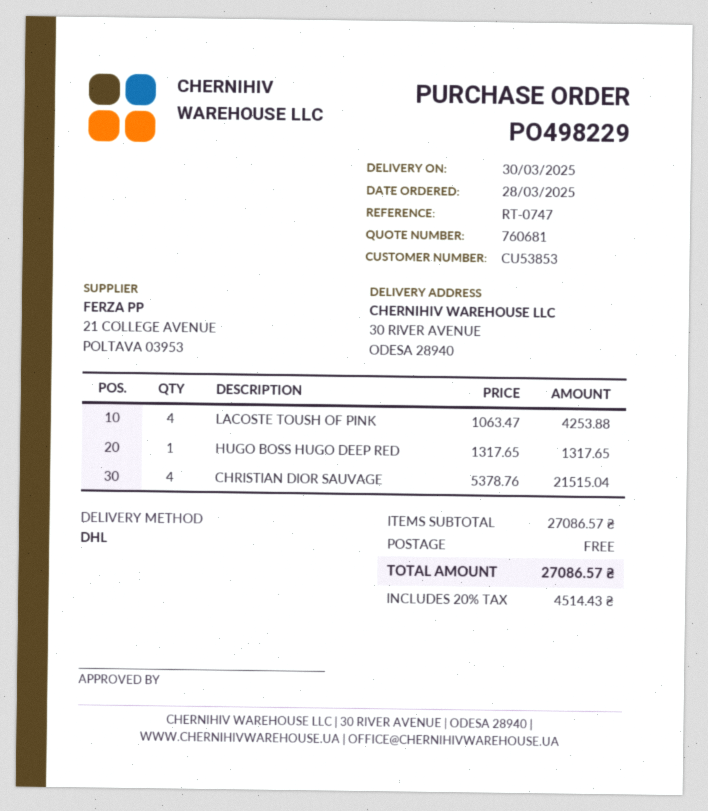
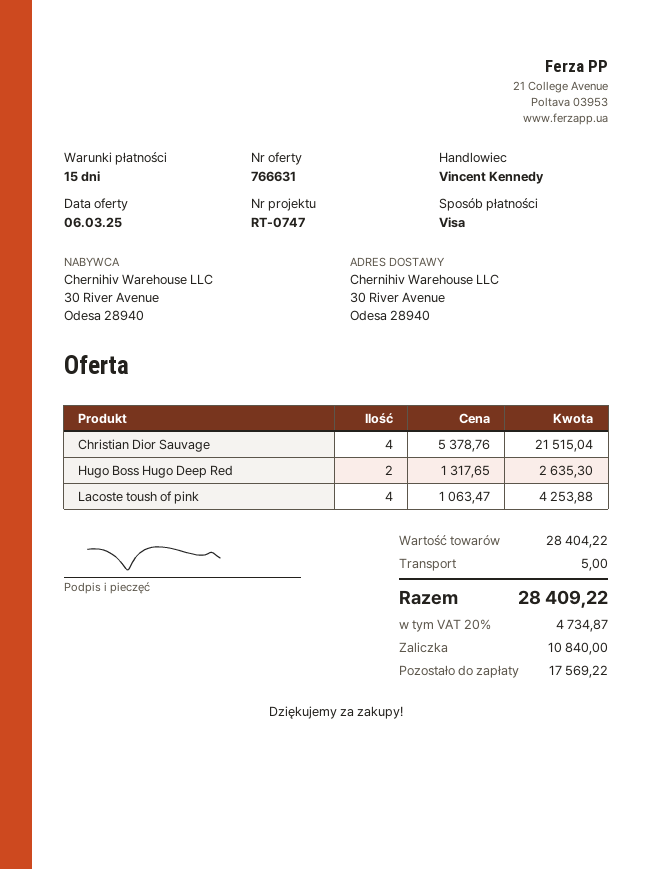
quote number: 760681 -> 766631
HUGO BOSS HUGO DEEP RED: 1 x 1317.65 = 1317.65 -> 2 x 1317.65 = 2635.30
subtotal: 27086.57 -> 28404.22
shipping: 0.00 -> 5.00
tax: 20% = 4514.43 -> 20% = 4734.87
total: 27086.57 -> 28409.22

